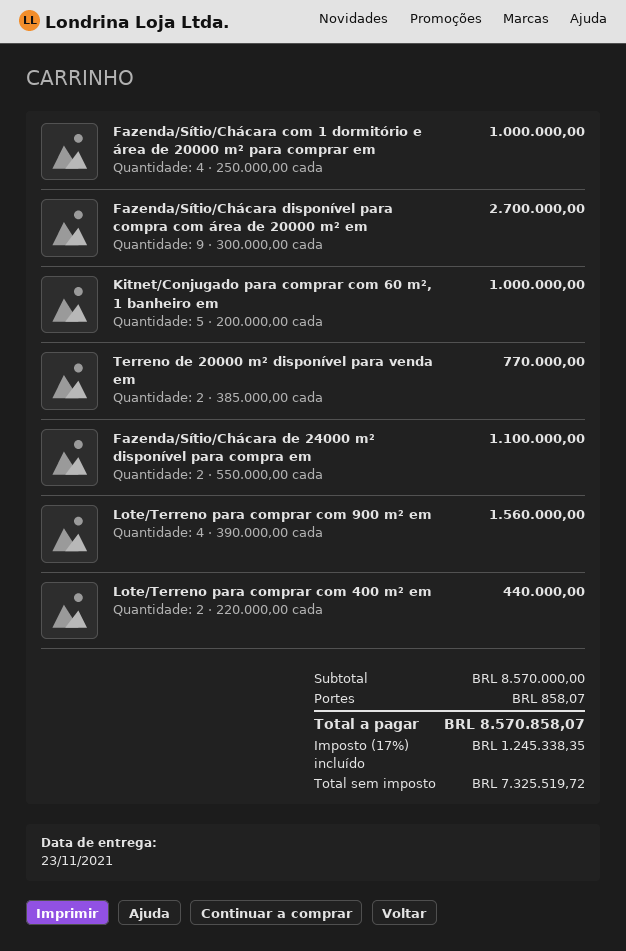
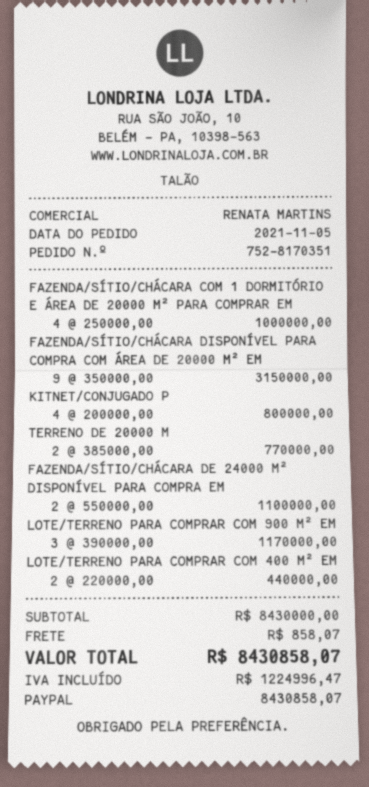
Fazenda/Sítio/Chácara disponível para compra com área de 20000 m² em: 9 x 300000.00 = 2700000.00 -> 9 x 350000.00 = 3150000.00
Kitnet/Conjugado para comprar com 60 m², 1 banheiro em: 5 x 200000.00 = 1000000.00 -> 4 x 200000.00 = 800000.00
Lote/Terreno para comprar com 900 m² em: 4 x 390000.00 = 1560000.00 -> 3 x 390000.00 = 1170000.00
subtotal: 8570000.00 -> 8430000.00
tax: 1245338.35 -> 1224996.47
total: 8570858.07 -> 8430858.07

